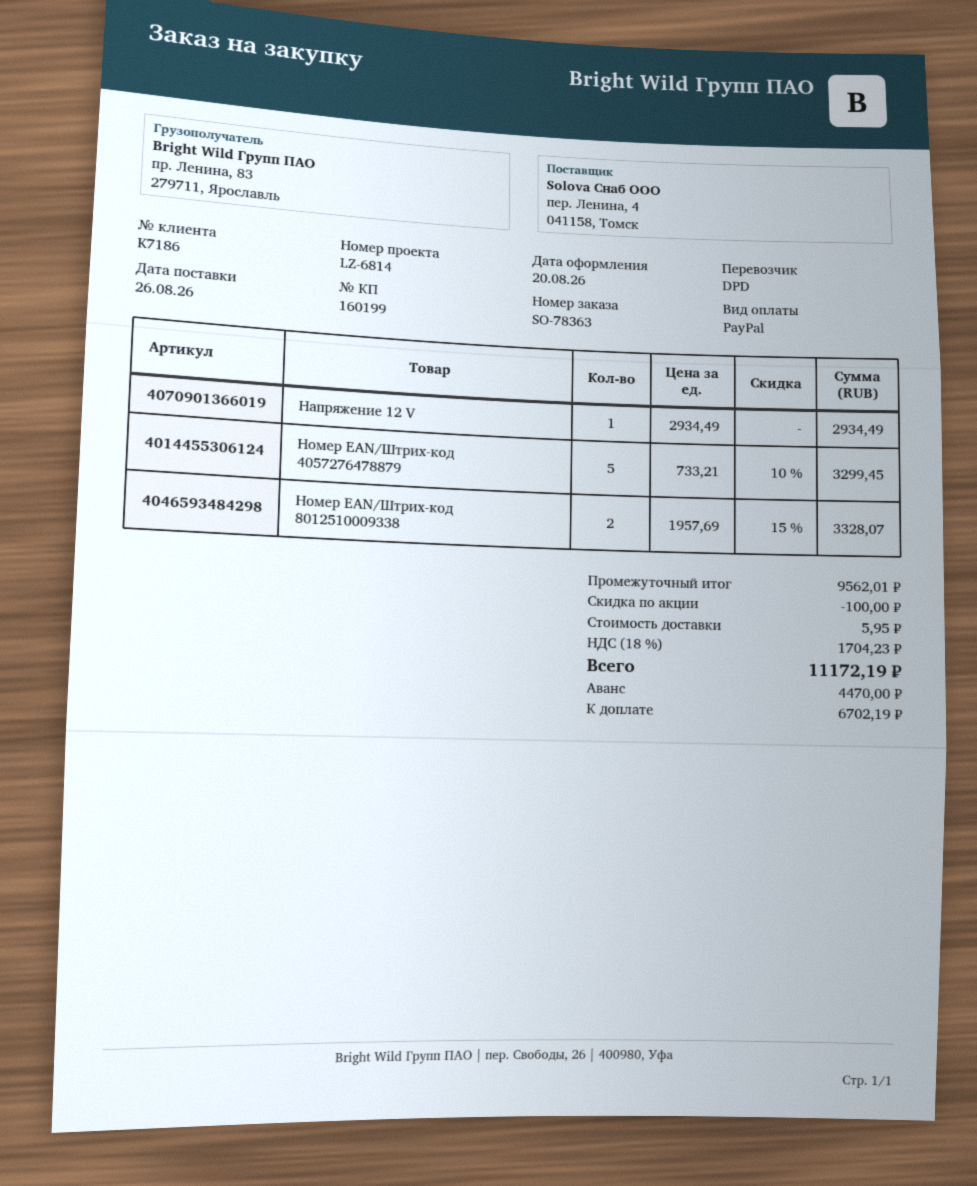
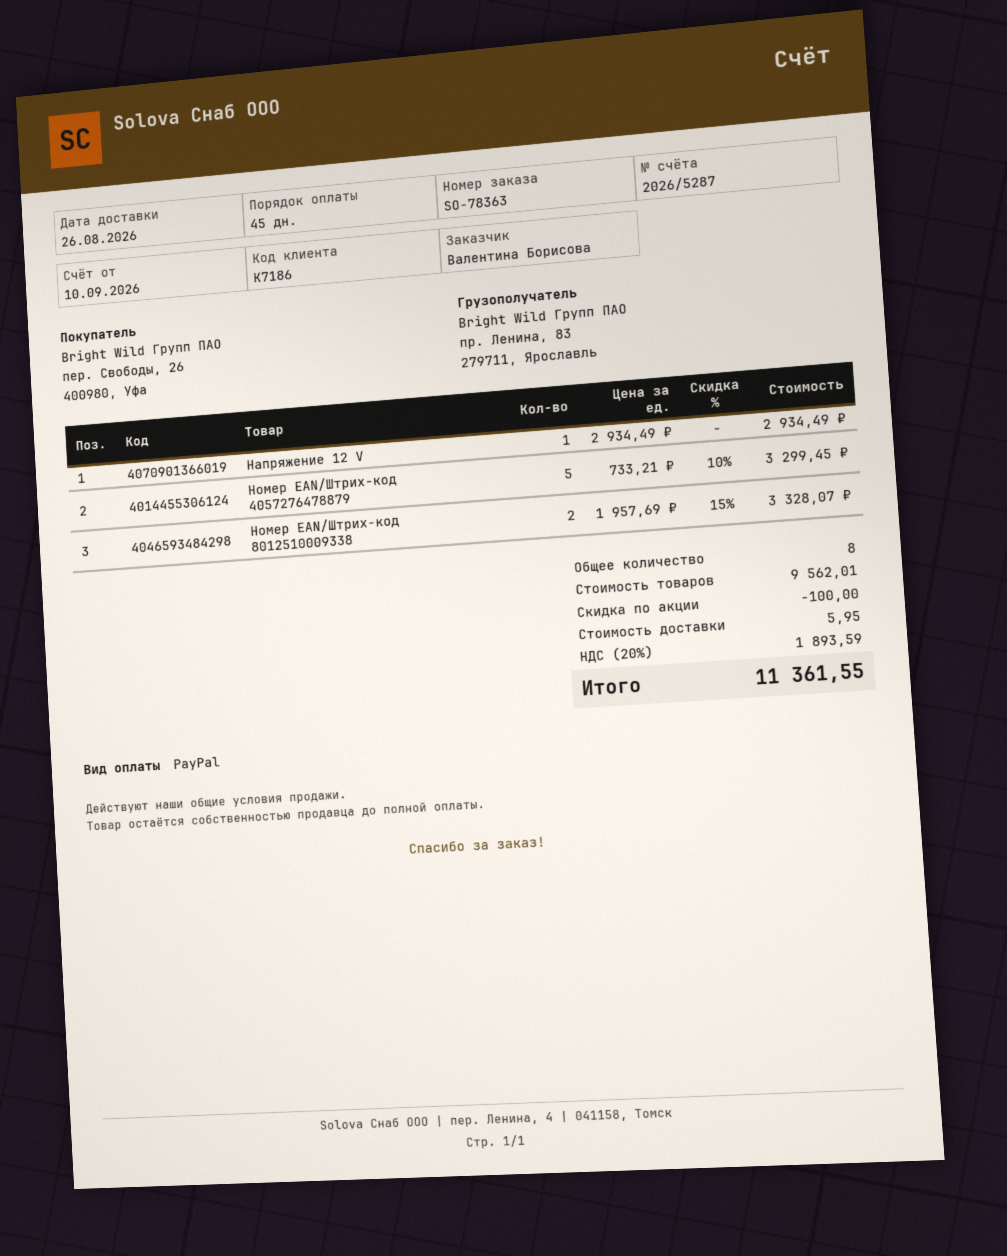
tax: 18% = 1704.23 -> 20% = 1893.59
total: 11172.19 -> 11361.55

